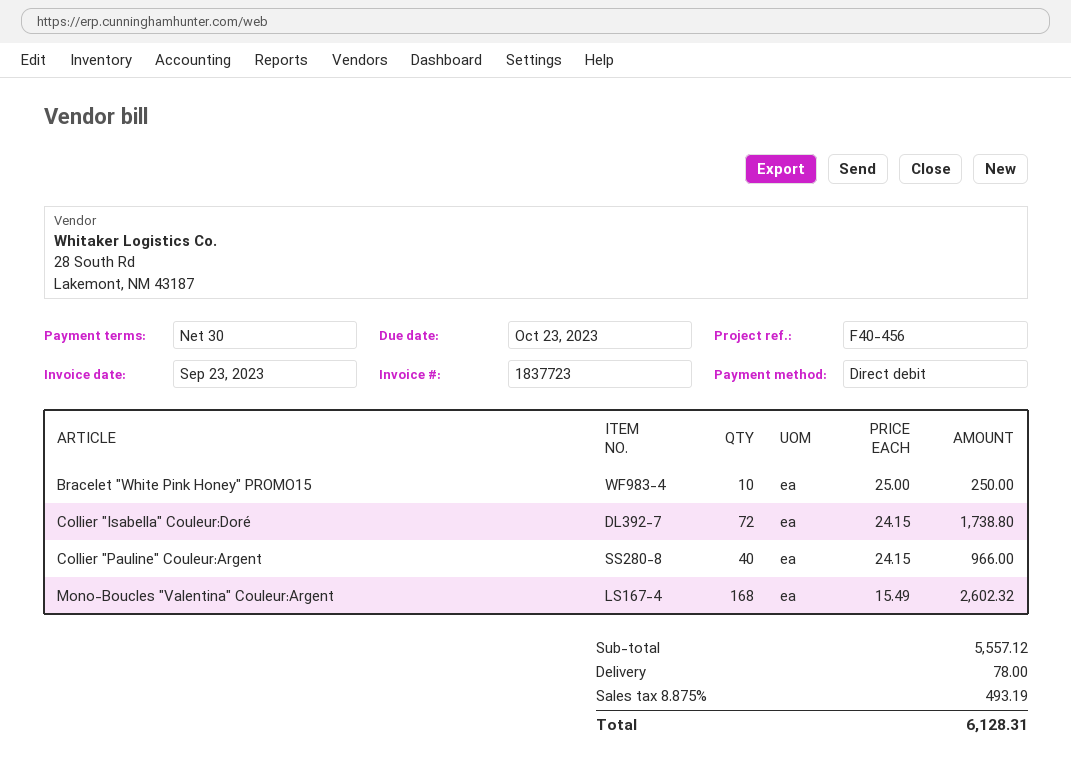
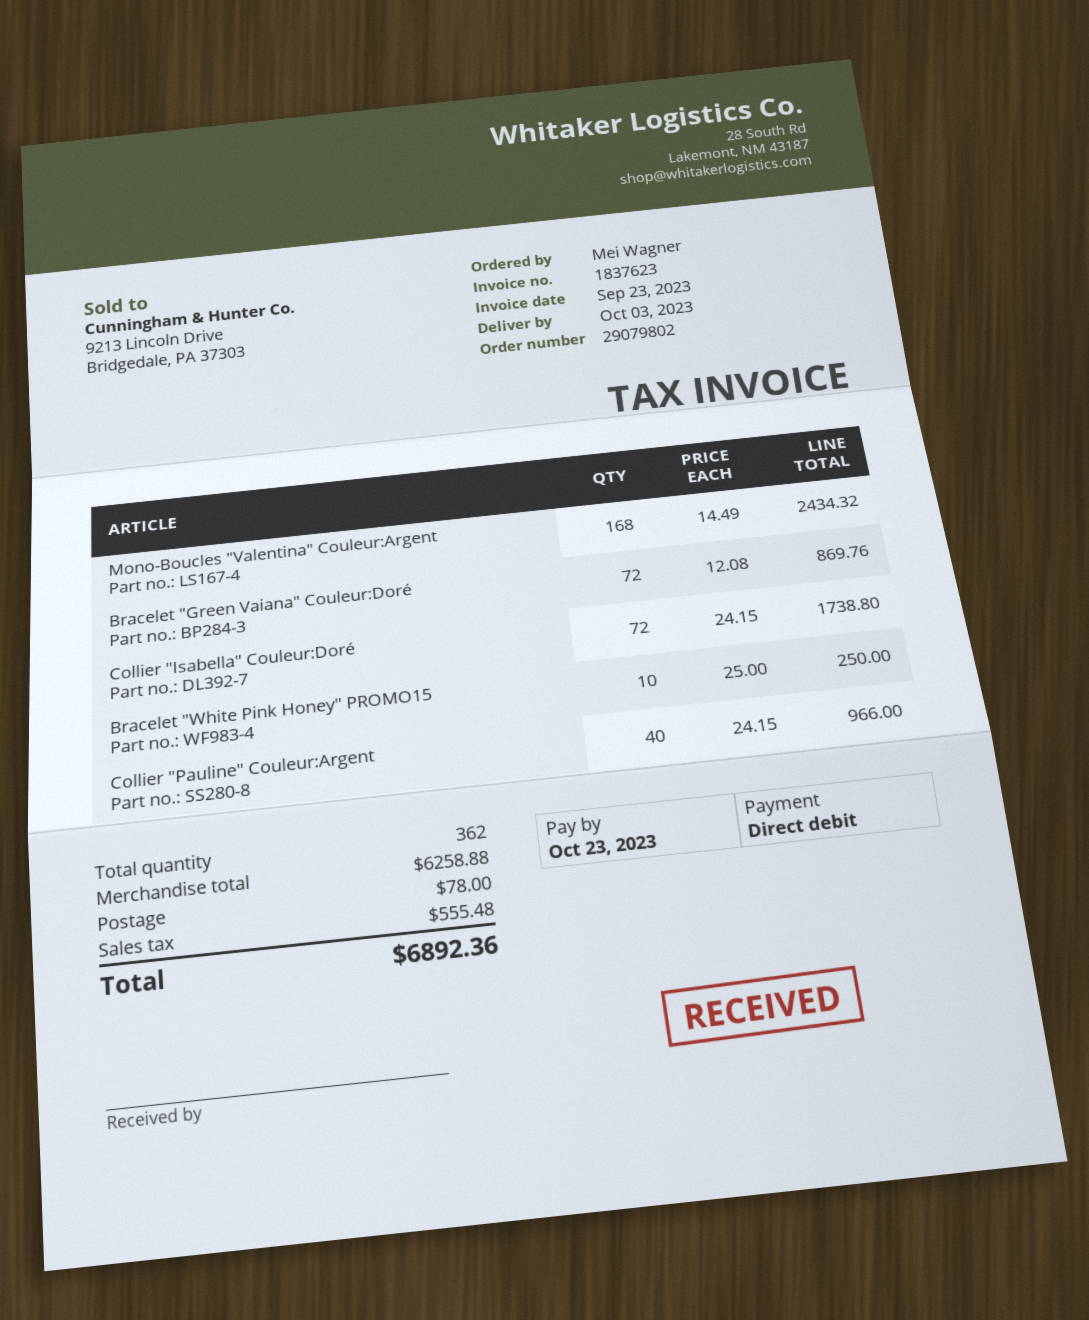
invoice number: 1837723 -> 1837623
Mono-Boucles "Valentina" Couleur:Argent: 168 x 15.49 = 2602.32 -> 168 x 14.49 = 2434.32
Bracelet "Green Vaiana" Couleur:Doré: none -> 72 x 12.08 = 869.76
subtotal: 5557.12 -> 6258.88
tax: 493.19 -> 555.48
total: 6128.31 -> 6892.36

